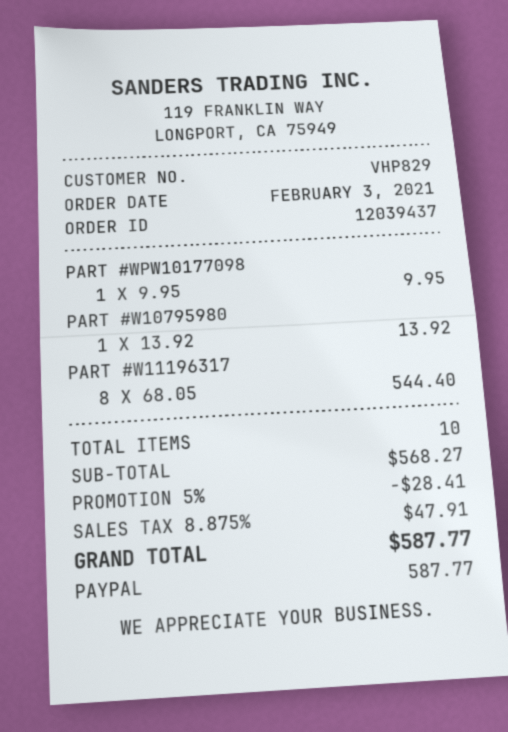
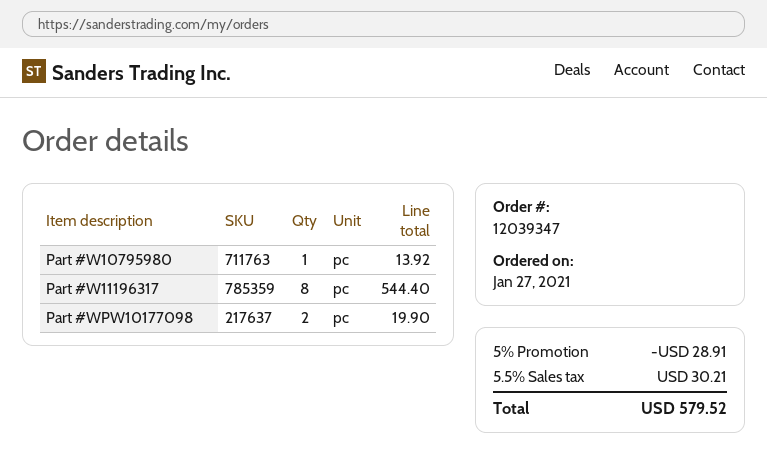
order number: 12039437 -> 12039347
order date: 2021-02-03 -> 2021-01-27
PART #WPW10177098: 1 for 9.95 -> 2 for 19.90
discount: 5% = 28.41 -> 5% = 28.91
tax: 8.875% = 47.91 -> 5.5% = 30.21
total: 587.77 -> 579.52

